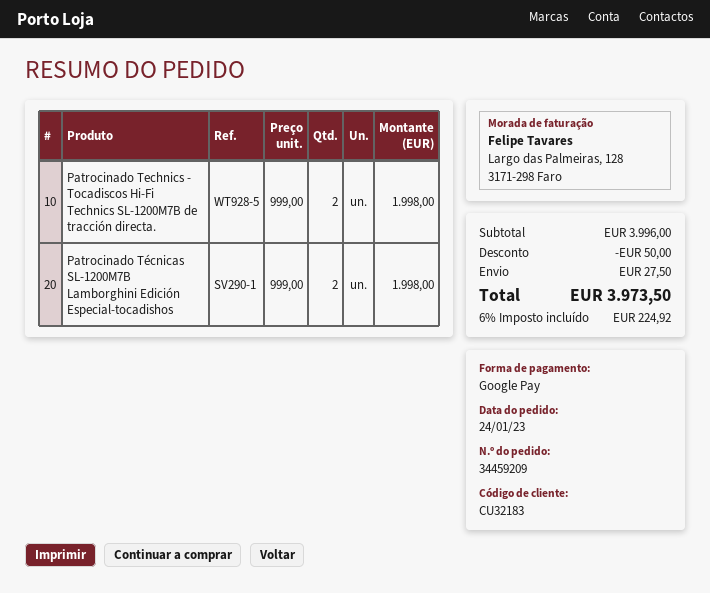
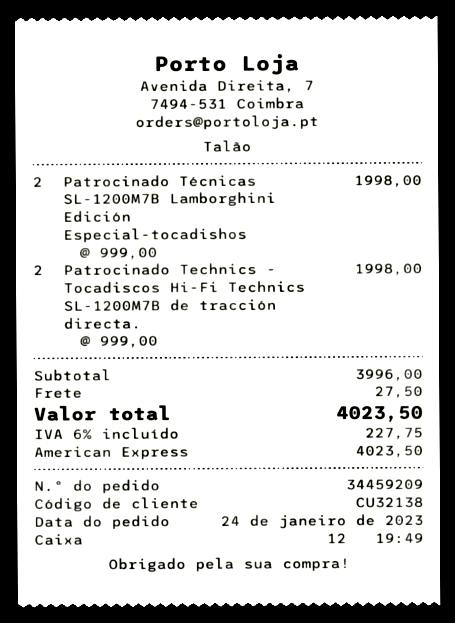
customer number: CU32183 -> CU32138
payment method: Google Pay -> American Express
discount: 50.00 -> none
tax: 6% = 224.92 -> 6% = 227.75
total: 3973.50 -> 4023.50

